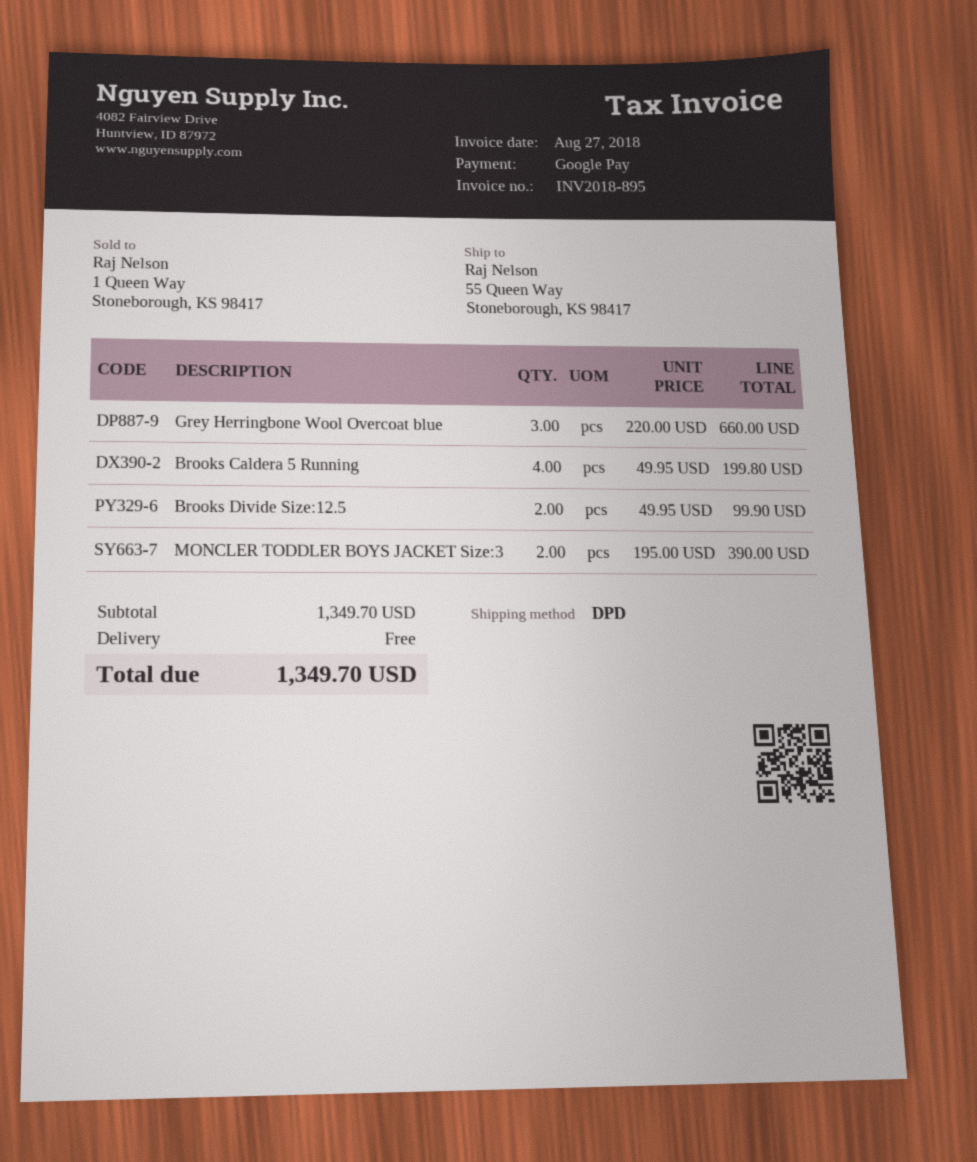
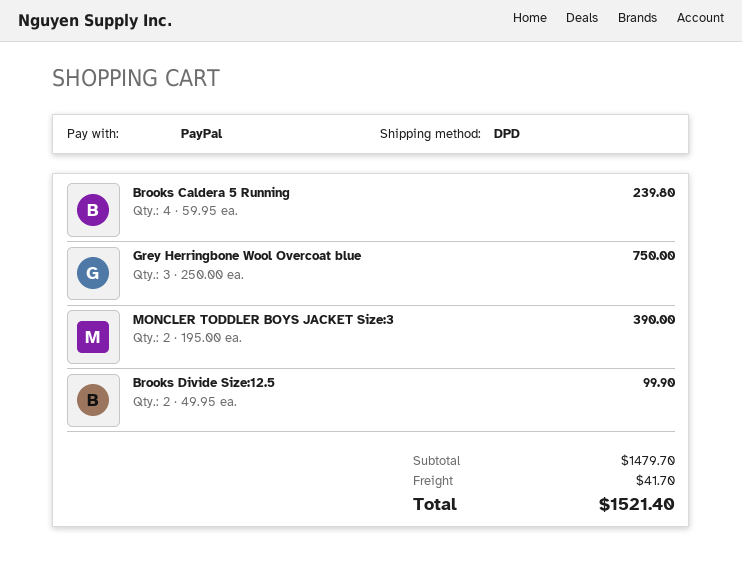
payment method: Google Pay -> PayPal
Grey Herringbone Wool Overcoat blue: 3 x 220.00 = 660.00 -> 3 x 250.00 = 750.00
Brooks Caldera 5 Running: 4 x 49.95 = 199.80 -> 4 x 59.95 = 239.80
subtotal: 1349.70 -> 1479.70
shipping: 0.00 -> 41.70
total: 1349.70 -> 1521.40

